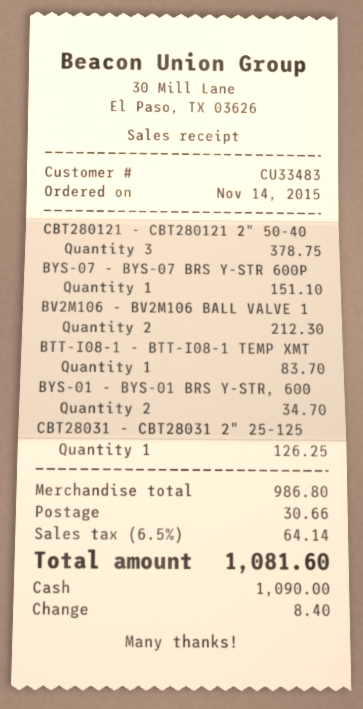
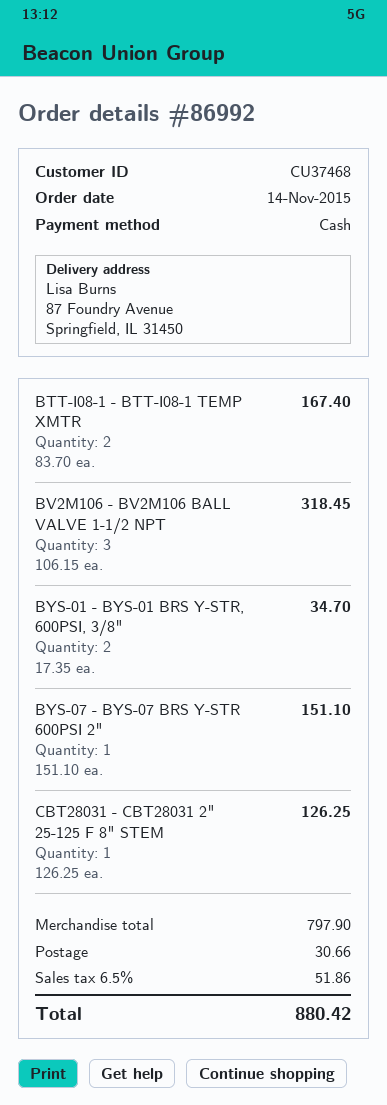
customer number: CU33483 -> CU37468
CBT280121 - CBT280121 2" 50-40: 3 for 378.75 -> none
BV2M106 - BV2M106 BALL VALVE 1: 2 for 212.30 -> 3 for 318.45
BTT-I08-1 - BTT-I08-1 TEMP XMT: 1 for 83.70 -> 2 for 167.40
subtotal: 986.80 -> 797.90
tax: 6.5% = 64.14 -> 6.5% = 51.86
total: 1081.60 -> 880.42

